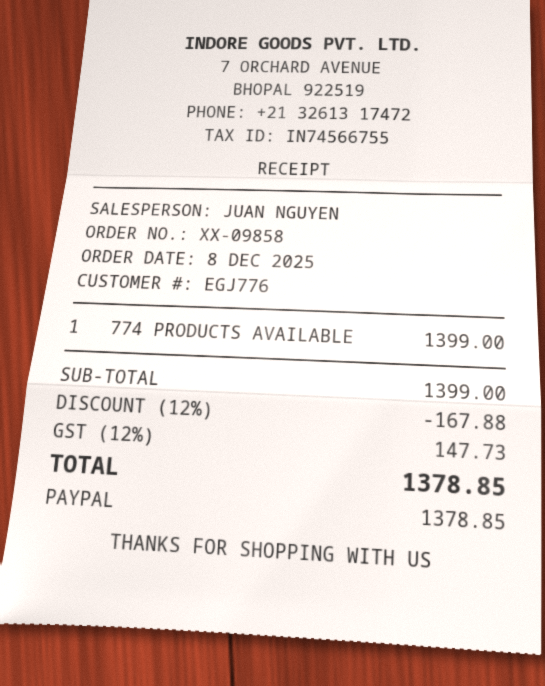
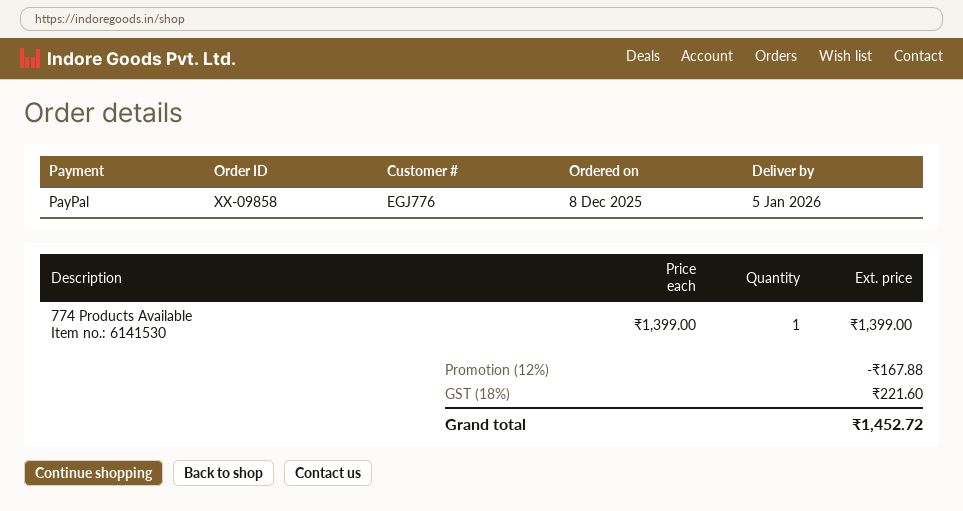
tax: 12% = 147.73 -> 18% = 221.60
total: 1378.85 -> 1452.72

